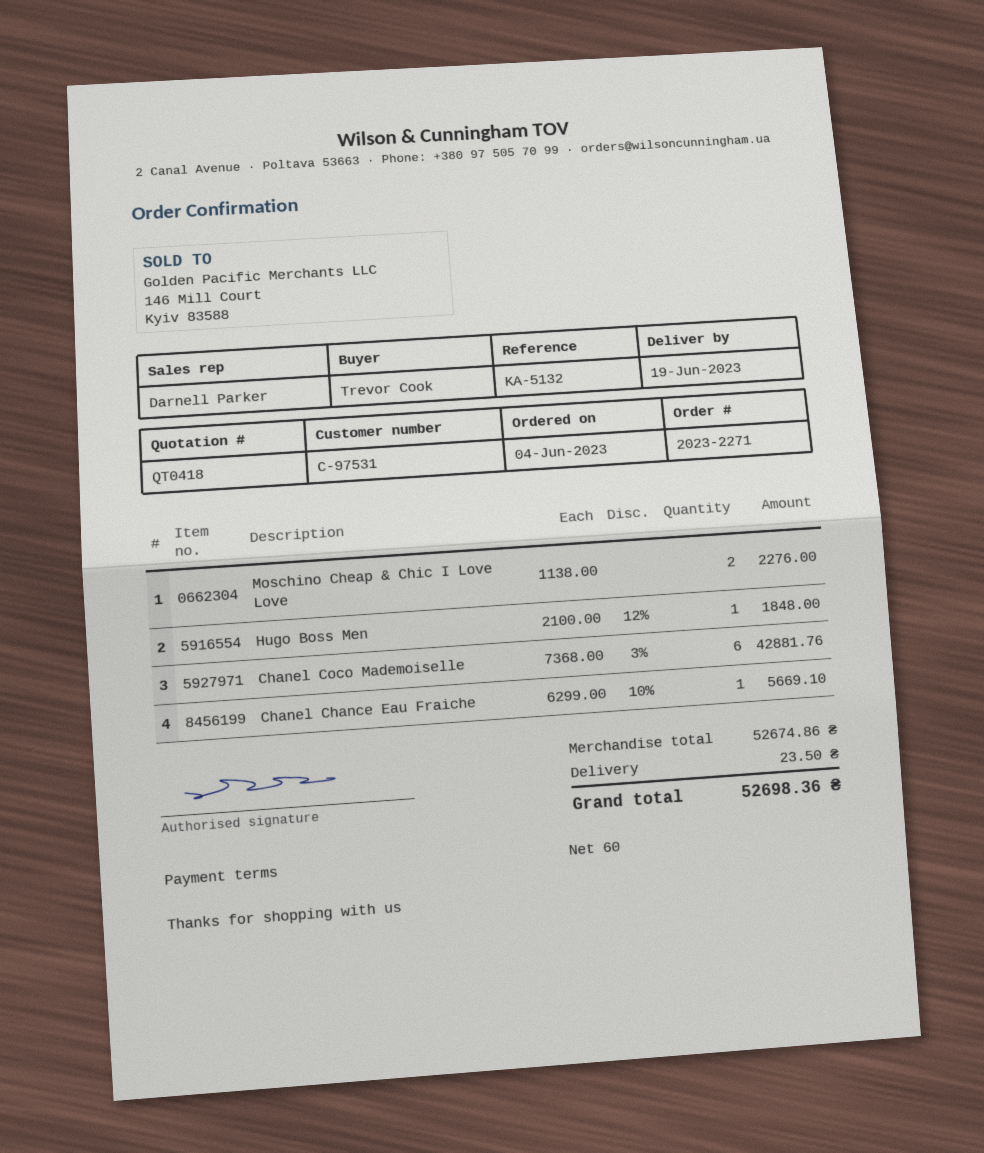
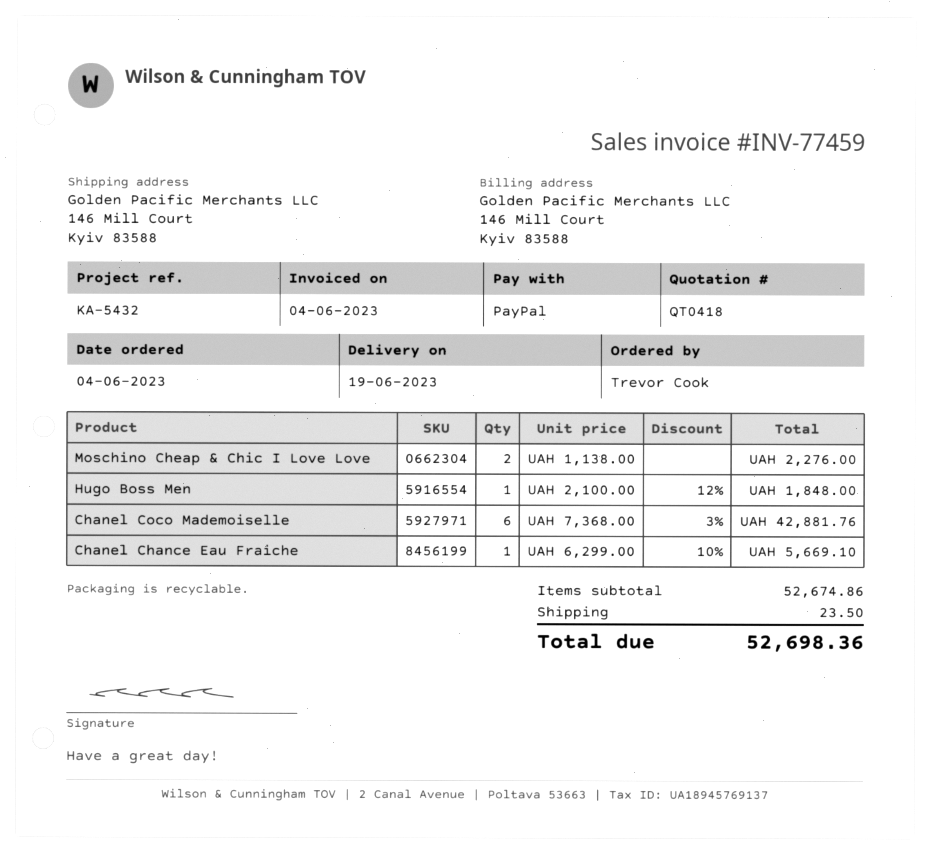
reference: KA-5132 -> KA-5432

